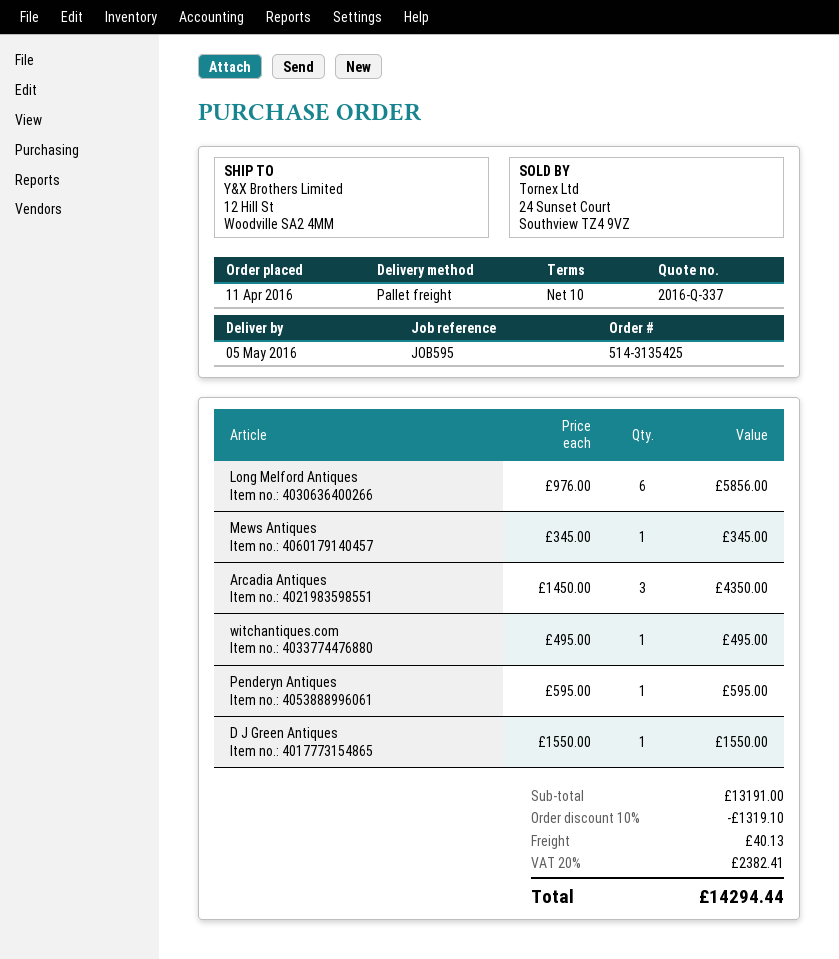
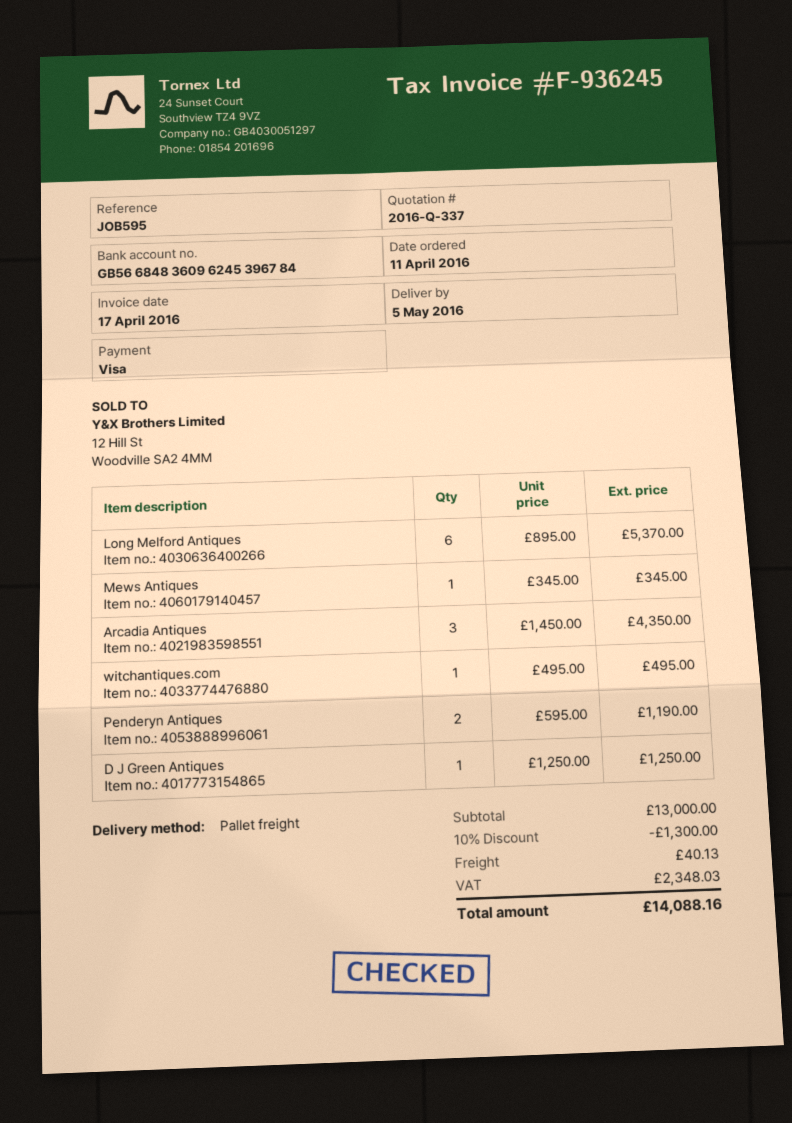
Long Melford Antiques: 6 x 976.00 = 5856.00 -> 6 x 895.00 = 5370.00
Penderyn Antiques: 1 x 595.00 = 595.00 -> 2 x 595.00 = 1190.00
D J Green Antiques: 1 x 1550.00 = 1550.00 -> 1 x 1250.00 = 1250.00
subtotal: 13191.00 -> 13000.00
discount: 10% = 1319.10 -> 10% = 1300.00
tax: 2382.41 -> 2348.03
total: 14294.44 -> 14088.16

